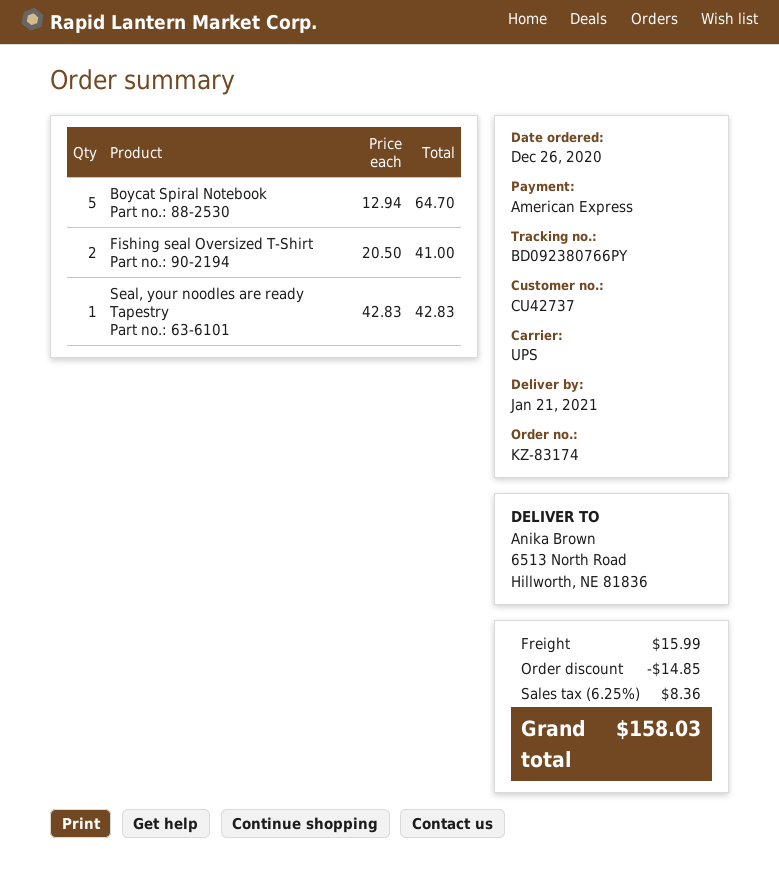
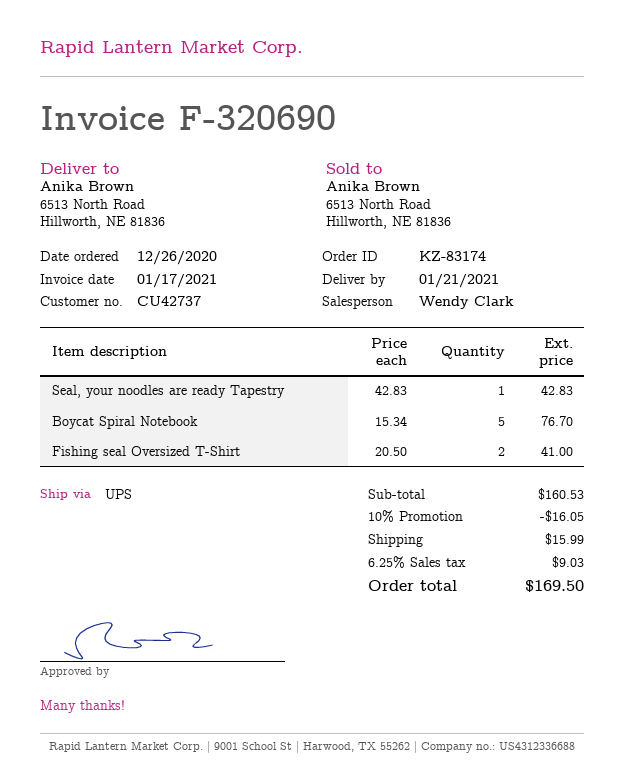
Boycat Spiral Notebook: 5 x 12.94 = 64.70 -> 5 x 15.34 = 76.70
discount: 14.85 -> 16.05
tax: 6.25% = 8.36 -> 6.25% = 9.03
total: 158.03 -> 169.50

